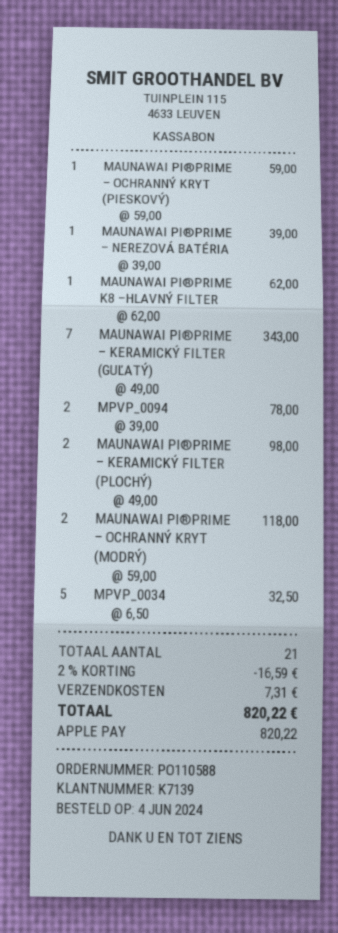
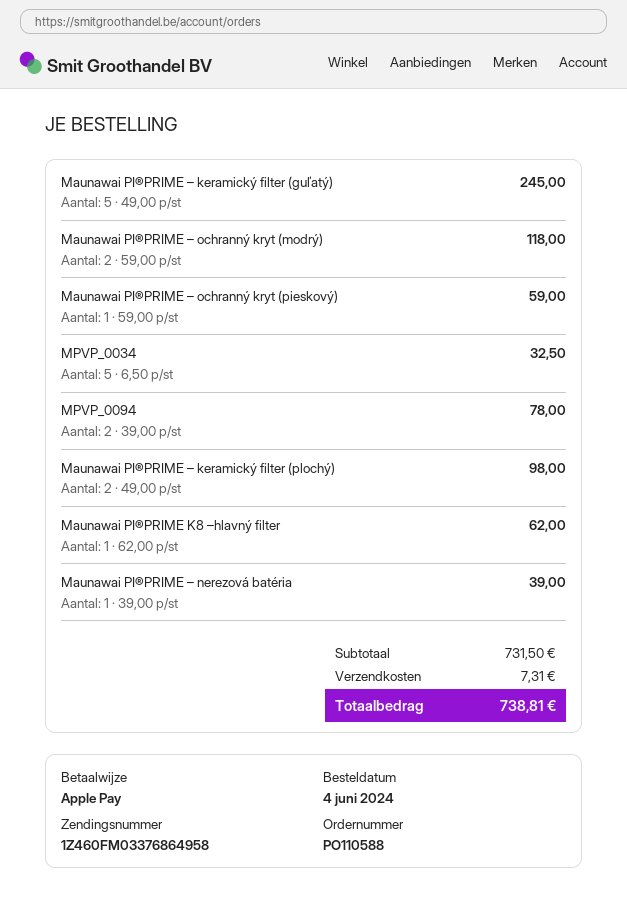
MAUNAWAI PI®PRIME – KERAMICKÝ FILTER (GUĽATÝ): 7 x 49.00 = 343.00 -> 5 x 49.00 = 245.00
discount: 2% = 16.59 -> none
total: 820.22 -> 738.81

